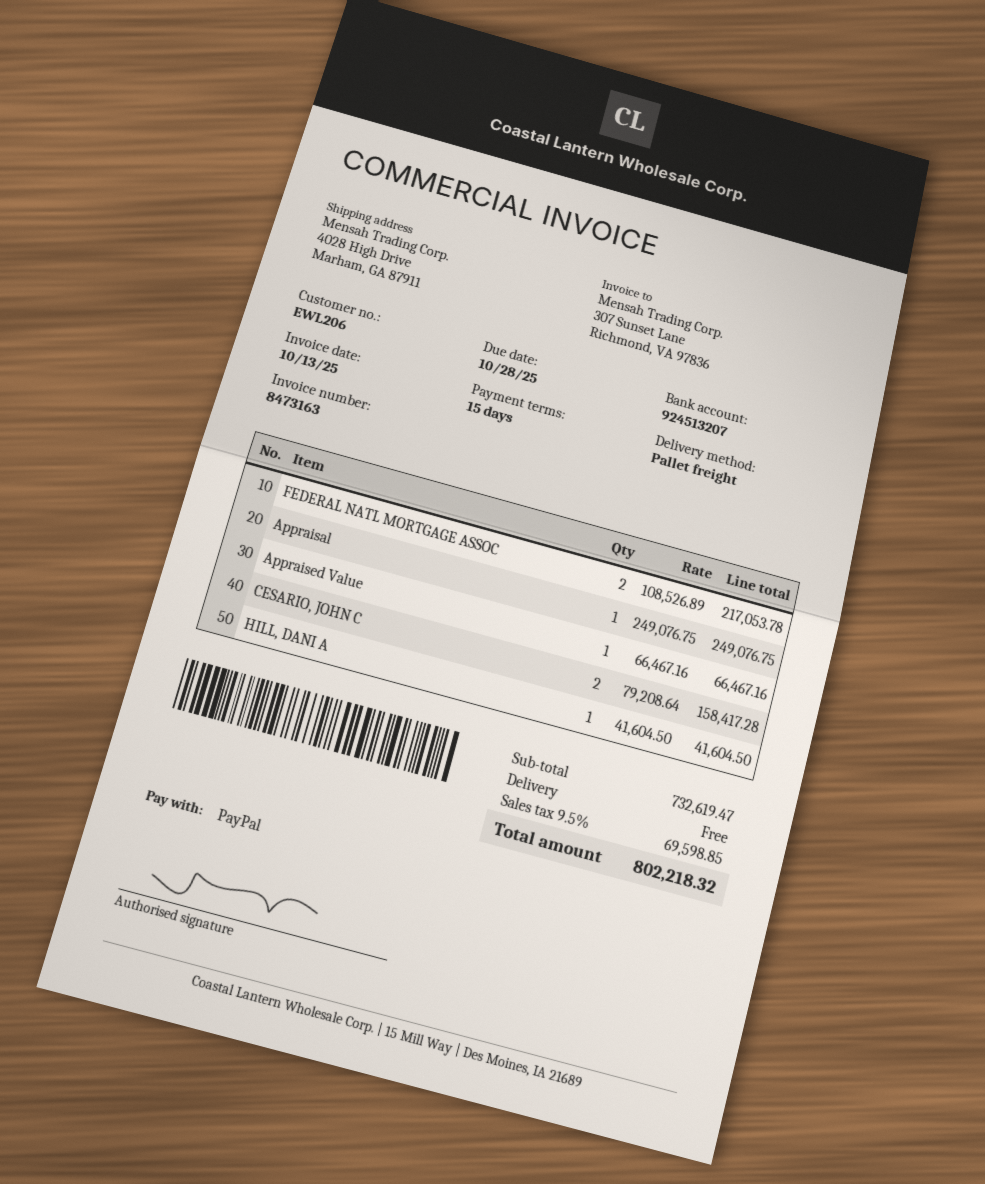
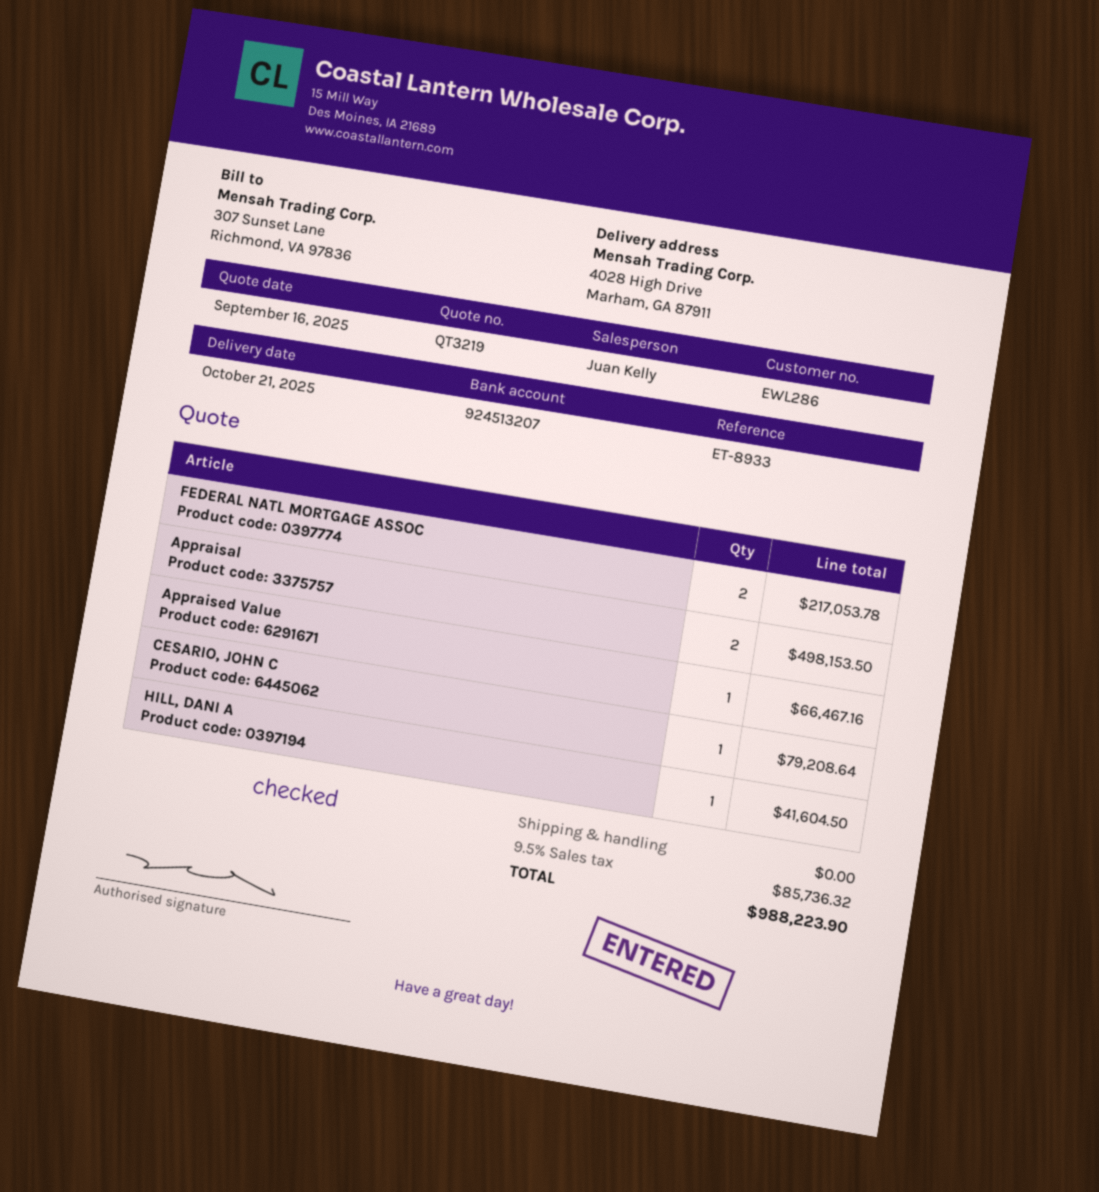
customer number: EWL206 -> EWL286
Appraisal: 1 for 249076.75 -> 2 for 498153.50
CESARIO, JOHN C: 2 for 158417.28 -> 1 for 79208.64
tax: 9.5% = 69598.85 -> 9.5% = 85736.32
total: 802218.32 -> 988223.90

